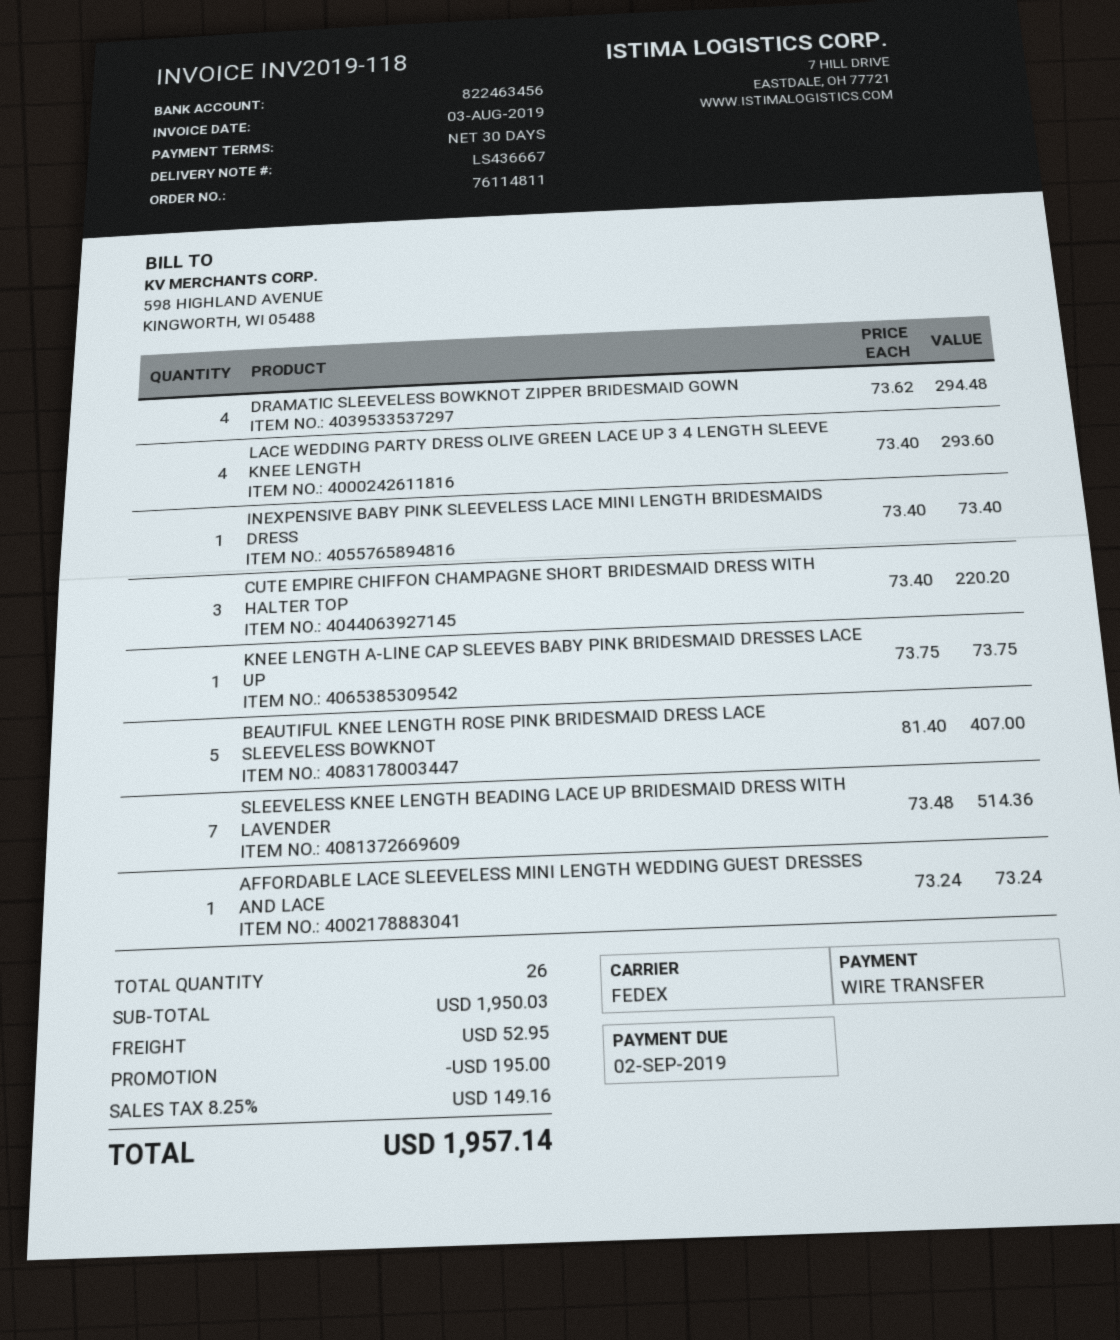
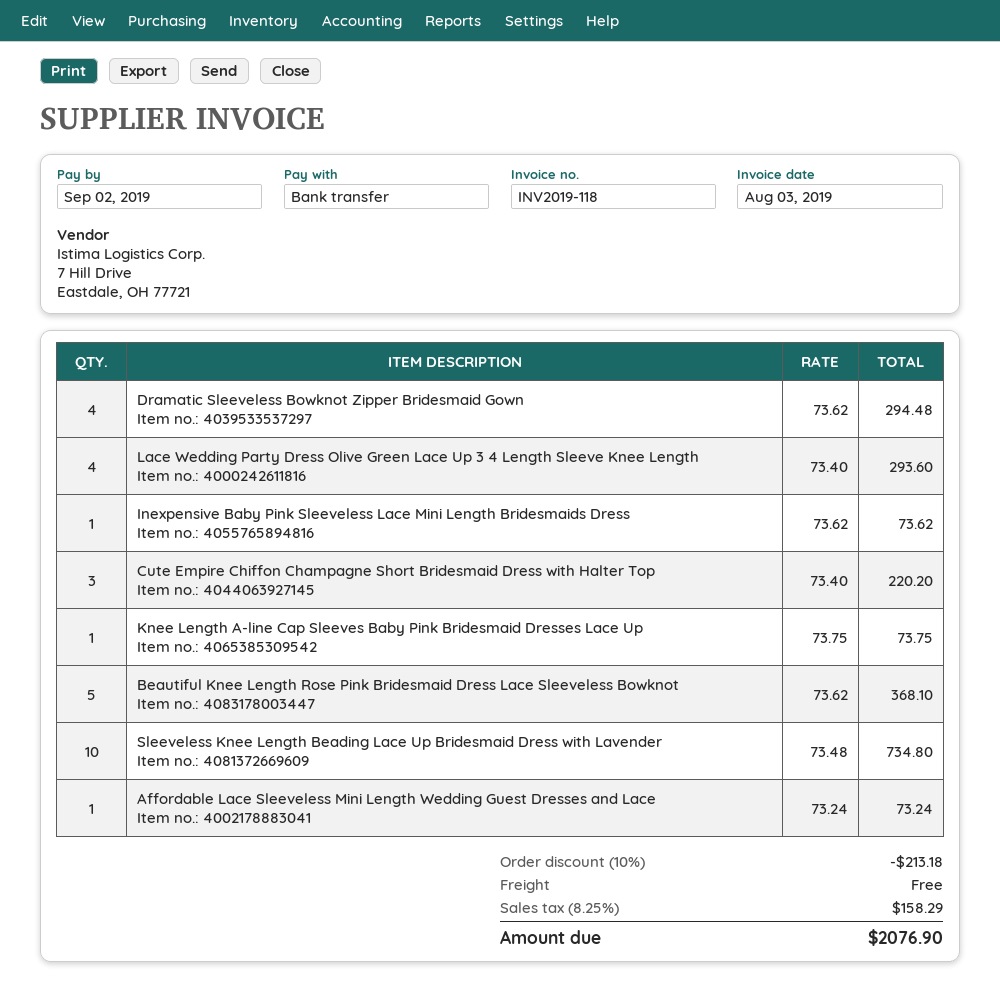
INEXPENSIVE BABY PINK SLEEVELESS LACE MINI LENGTH BRIDESMAIDS DRESS: 1 x 73.40 = 73.40 -> 1 x 73.62 = 73.62
BEAUTIFUL KNEE LENGTH ROSE PINK BRIDESMAID DRESS LACE SLEEVELESS BOWKNOT: 5 x 81.40 = 407.00 -> 5 x 73.62 = 368.10
SLEEVELESS KNEE LENGTH BEADING LACE UP BRIDESMAID DRESS WITH LAVENDER: 7 x 73.48 = 514.36 -> 10 x 73.48 = 734.80
discount: 195.00 -> 213.18
shipping: 52.95 -> 0.00
tax: 8.25% = 149.16 -> 8.25% = 158.29
total: 1957.14 -> 2076.90

